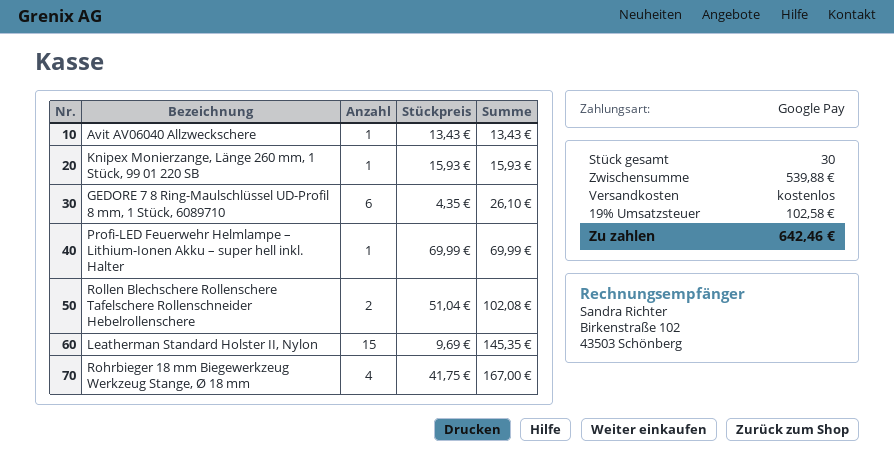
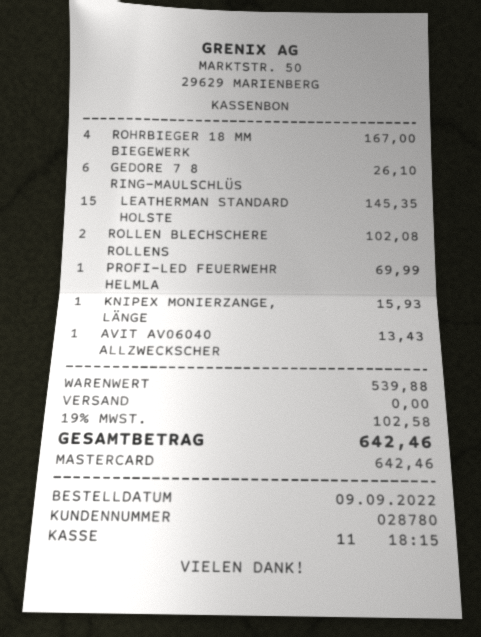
payment method: Google Pay -> Mastercard

